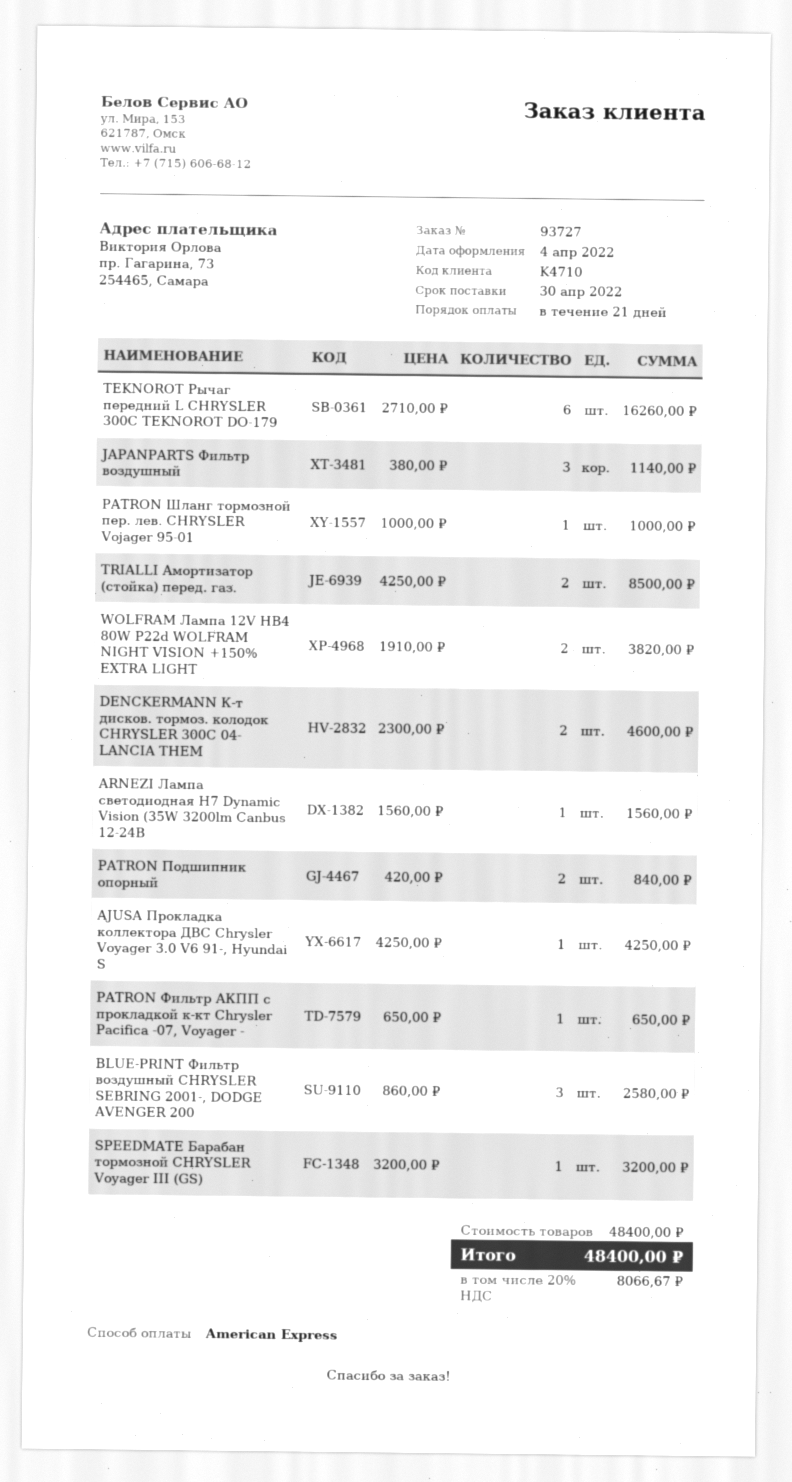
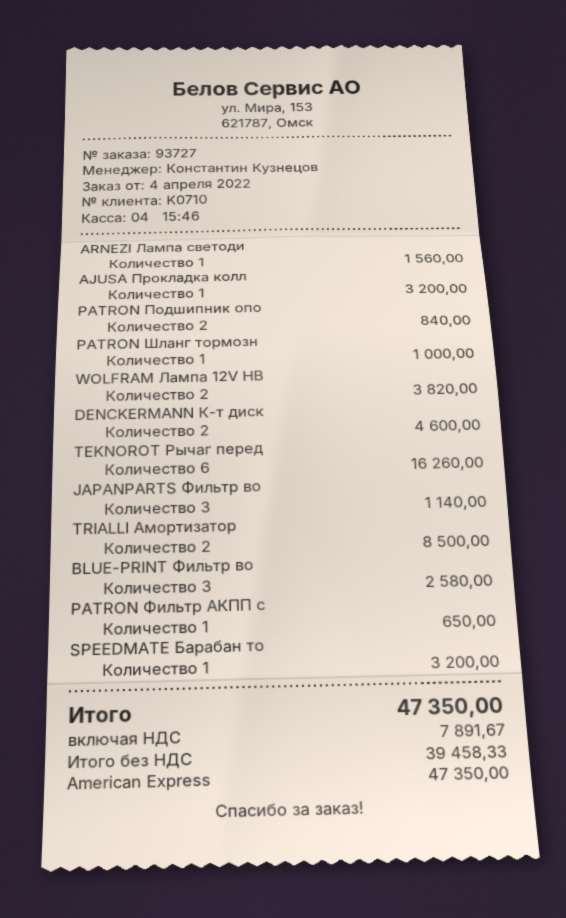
customer number: K4710 -> K0710
AJUSA Прокладка коллектора ДВС Chrysler Voyager 3.0 V6 91-, Hyundai S: 1 for 4250.00 -> 1 for 3200.00
tax: 8066.67 -> 7891.67
total: 48400.00 -> 47350.00

